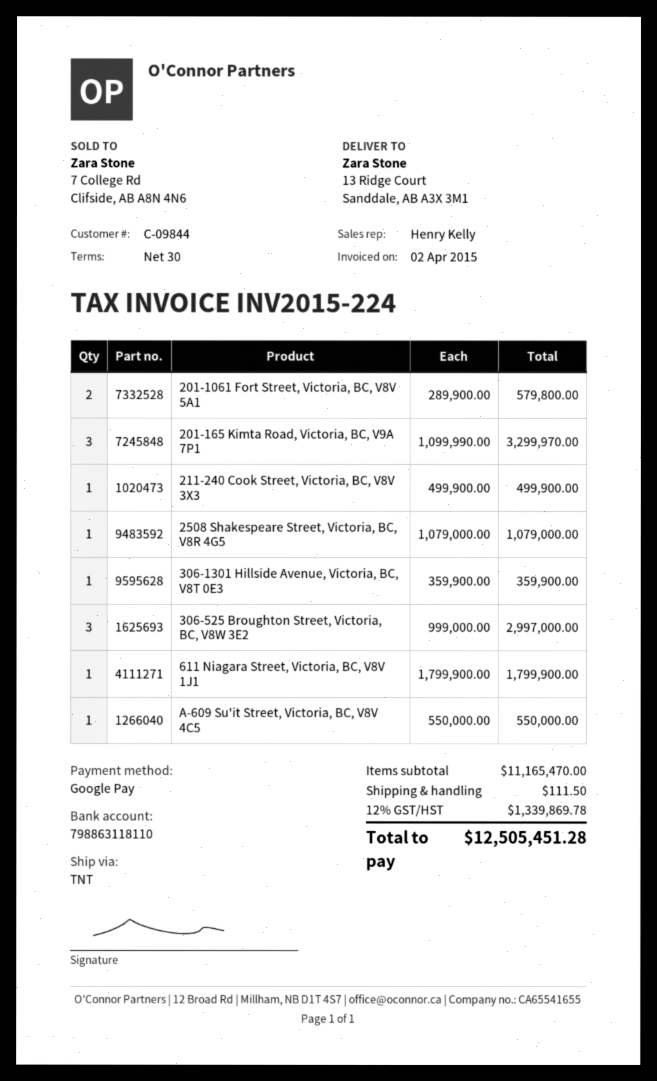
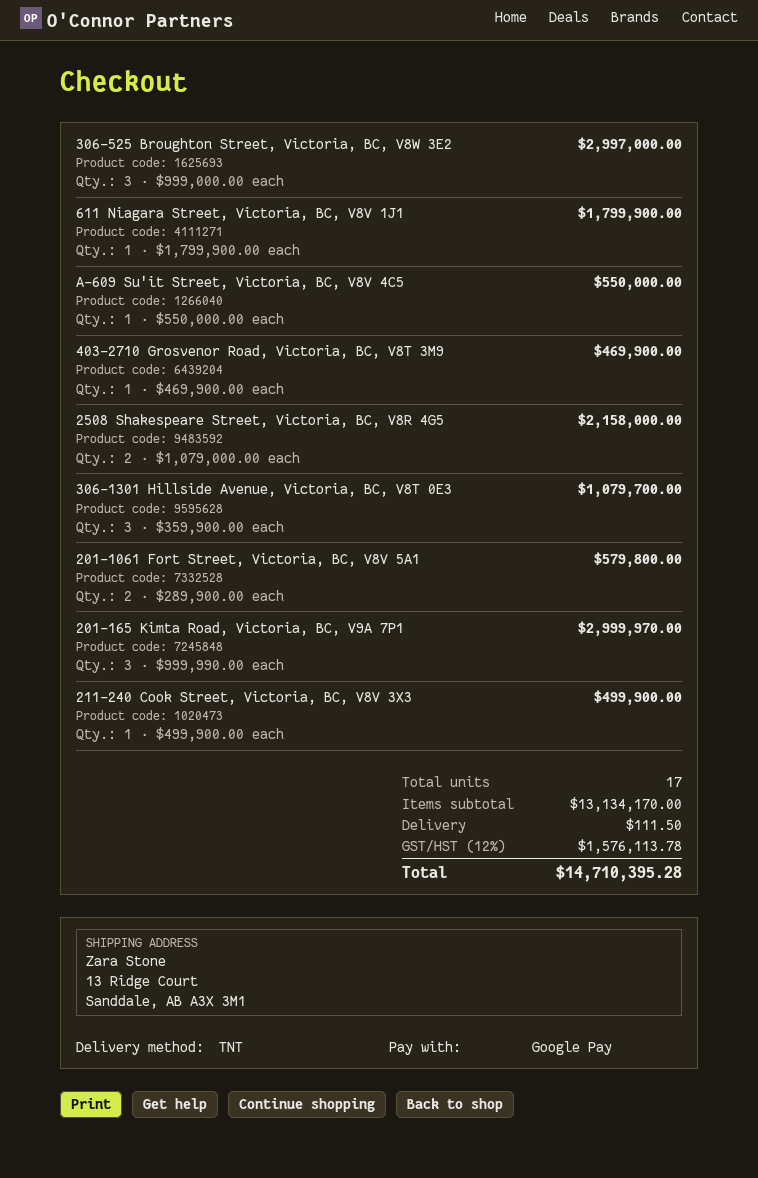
201-165 Kimta Road, Victoria, BC, V9A 7P1: 3 x 1099990.00 = 3299970.00 -> 3 x 999990.00 = 2999970.00
2508 Shakespeare Street, Victoria, BC, V8R 4G5: 1 x 1079000.00 = 1079000.00 -> 2 x 1079000.00 = 2158000.00
306-1301 Hillside Avenue, Victoria, BC, V8T 0E3: 1 x 359900.00 = 359900.00 -> 3 x 359900.00 = 1079700.00
403-2710 Grosvenor Road, Victoria, BC, V8T 3M9: none -> 1 x 469900.00 = 469900.00
subtotal: 11165470.00 -> 13134170.00
tax: 12% = 1339869.78 -> 12% = 1576113.78
total: 12505451.28 -> 14710395.28

